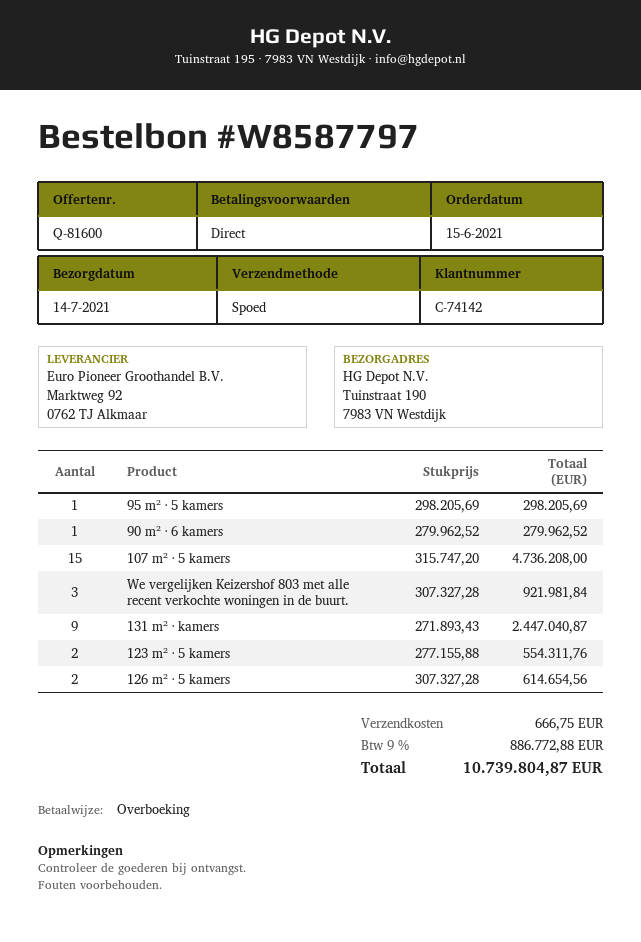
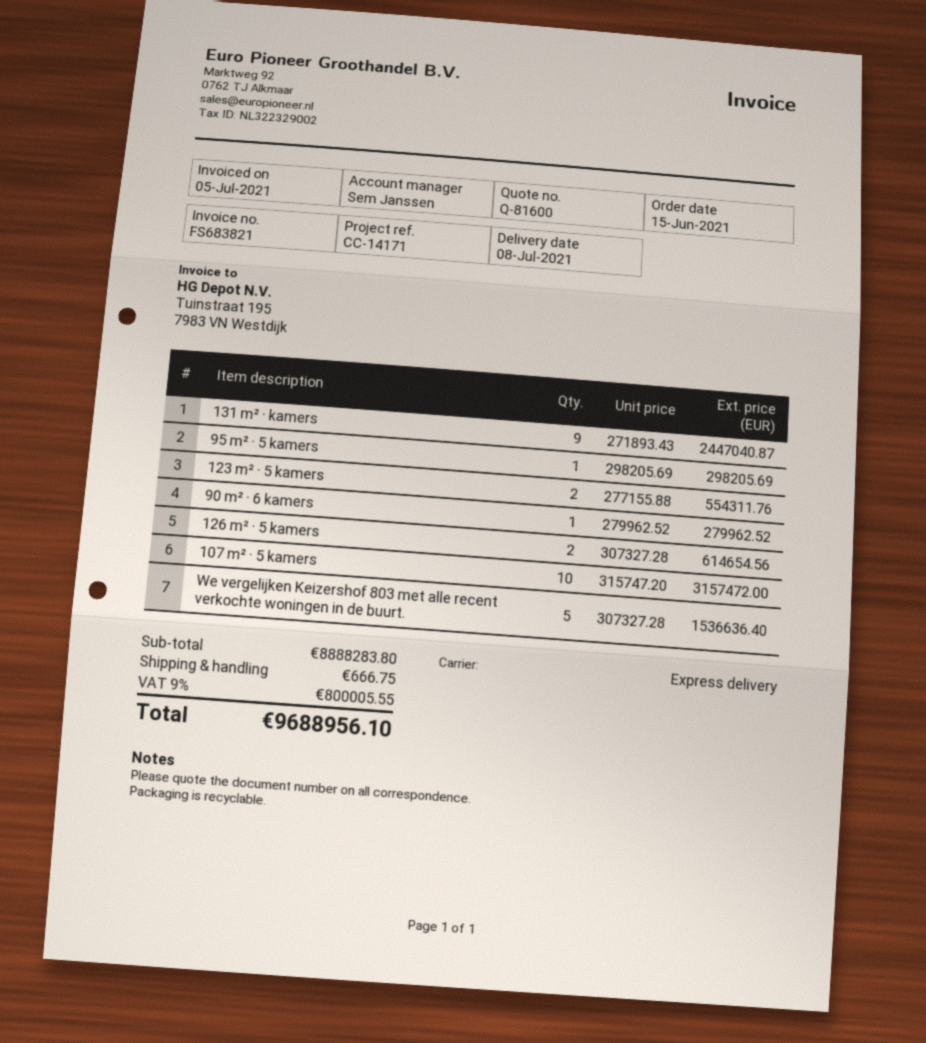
delivery date: 2021-07-14 -> 2021-07-08
107 m² · 5 kamers: 15 x 315747.20 = 4736208.00 -> 10 x 315747.20 = 3157472.00
We vergelijken Keizershof 803 met alle recent verkochte woningen in de buurt.: 3 x 307327.28 = 921981.84 -> 5 x 307327.28 = 1536636.40
tax: 9% = 886772.88 -> 9% = 800005.55
total: 10739804.87 -> 9688956.10

